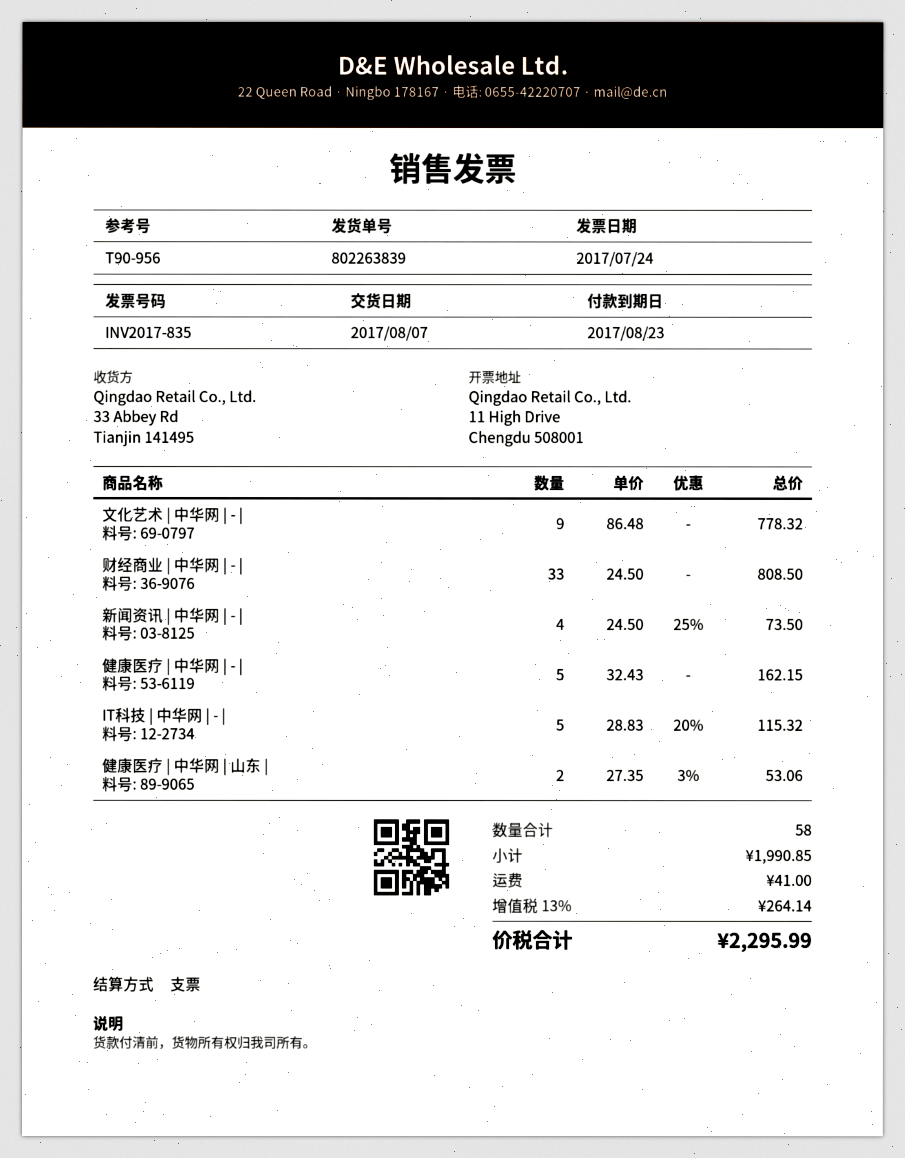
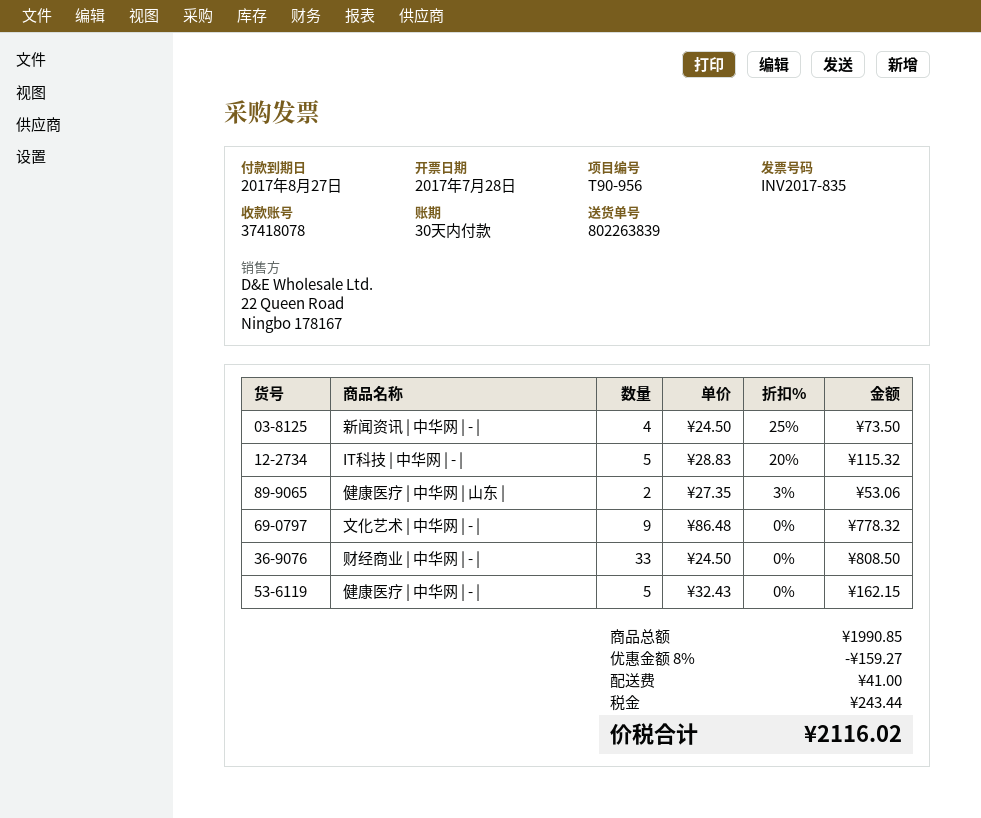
invoice date: 2017-07-24 -> 2017-07-28
due date: 2017-08-23 -> 2017-08-27
discount: none -> 8% = 159.27
tax: 264.14 -> 243.44
total: 2295.99 -> 2116.02

